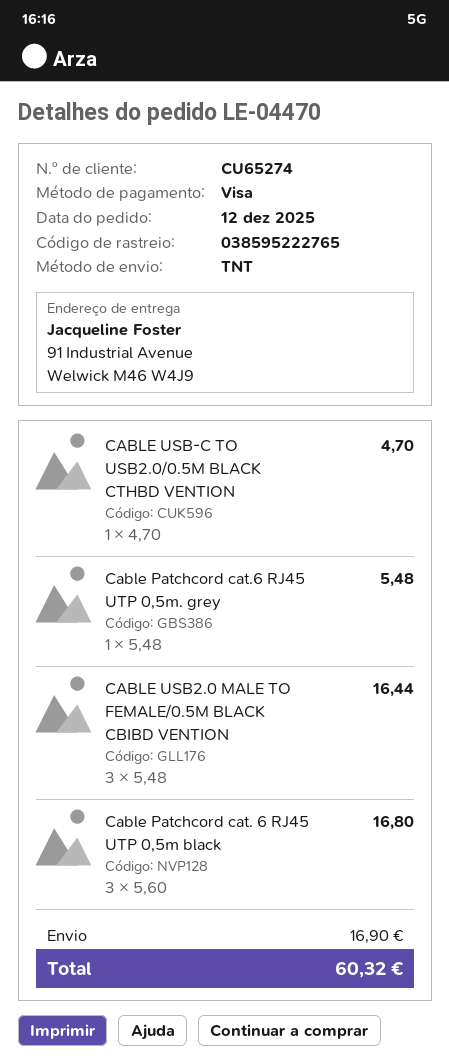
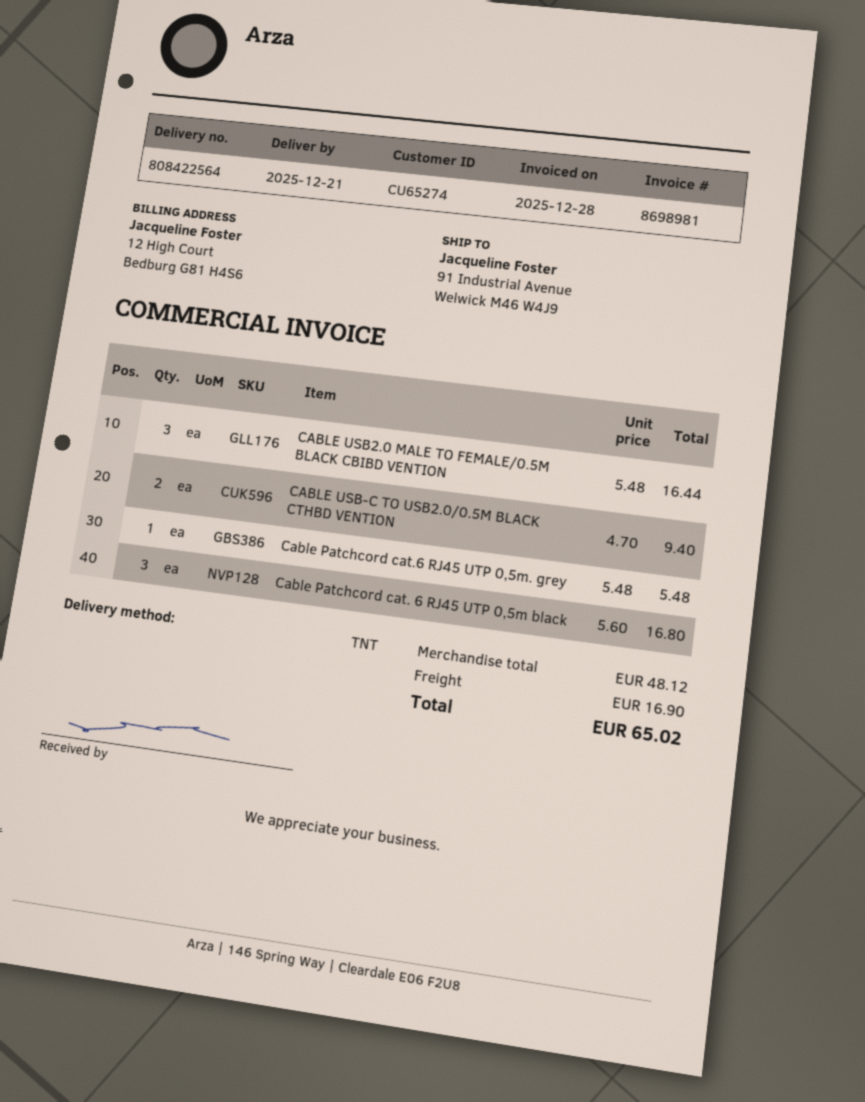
CABLE USB-C TO USB2.0/0.5M BLACK CTHBD VENTION: 1 x 4.70 = 4.70 -> 2 x 4.70 = 9.40
total: 60.32 -> 65.02

